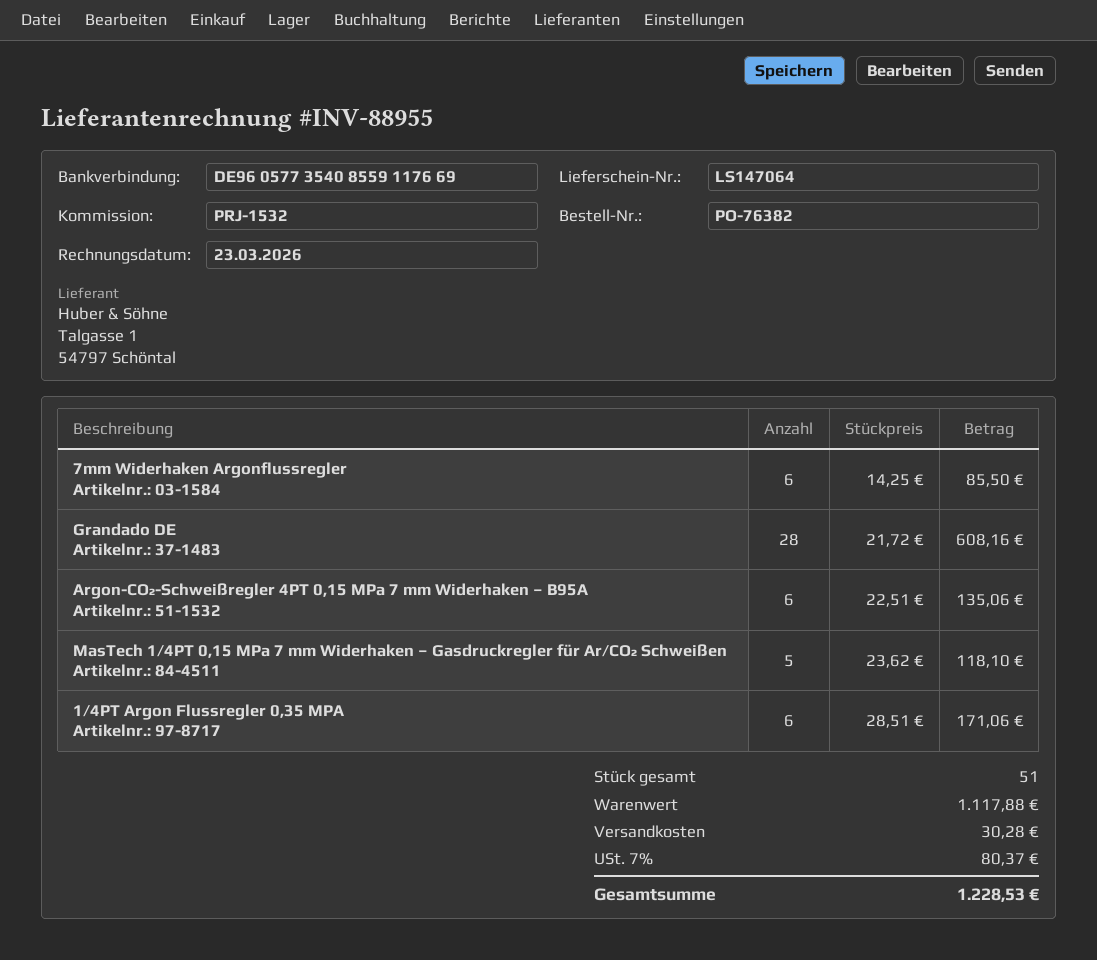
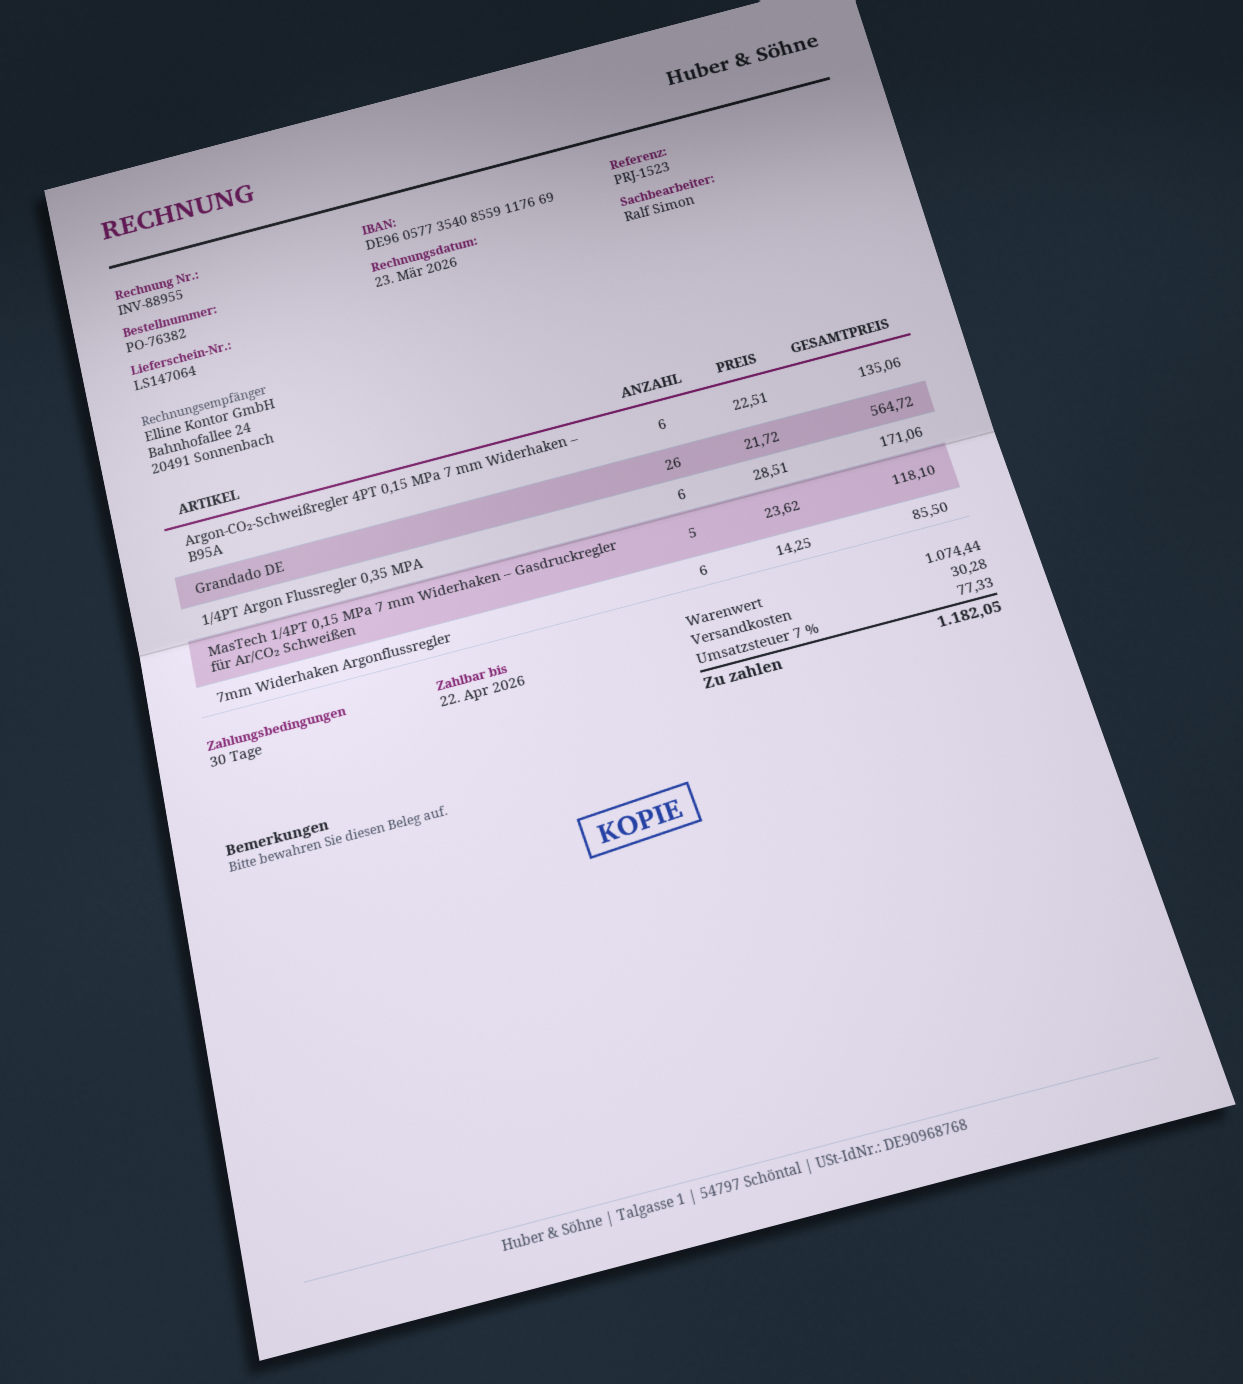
reference: PRJ-1532 -> PRJ-1523
Grandado DE: 28 x 21.72 = 608.16 -> 26 x 21.72 = 564.72
subtotal: 1117.88 -> 1074.44
tax: 7% = 80.37 -> 7% = 77.33
total: 1228.53 -> 1182.05

